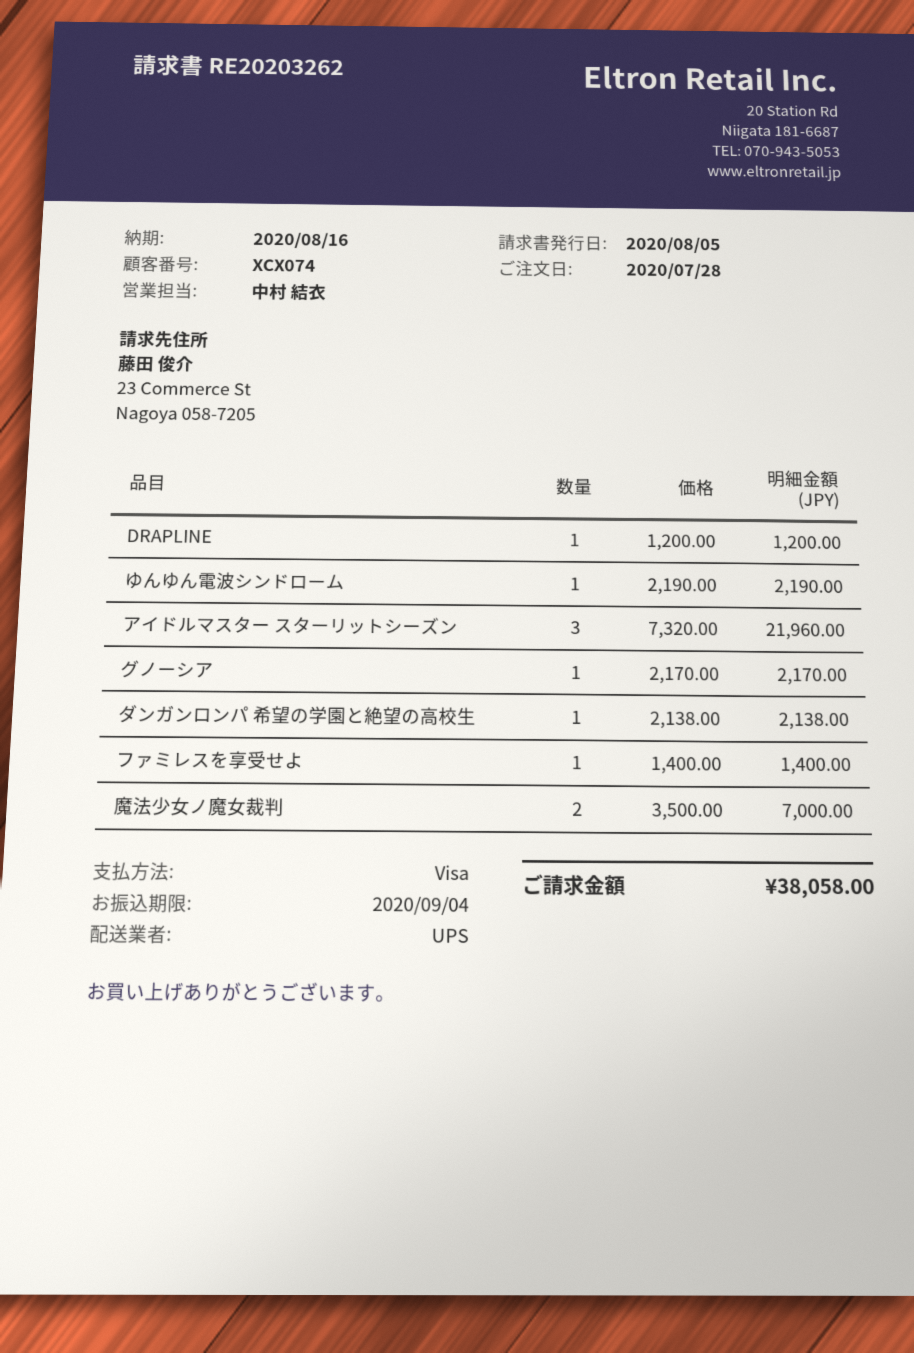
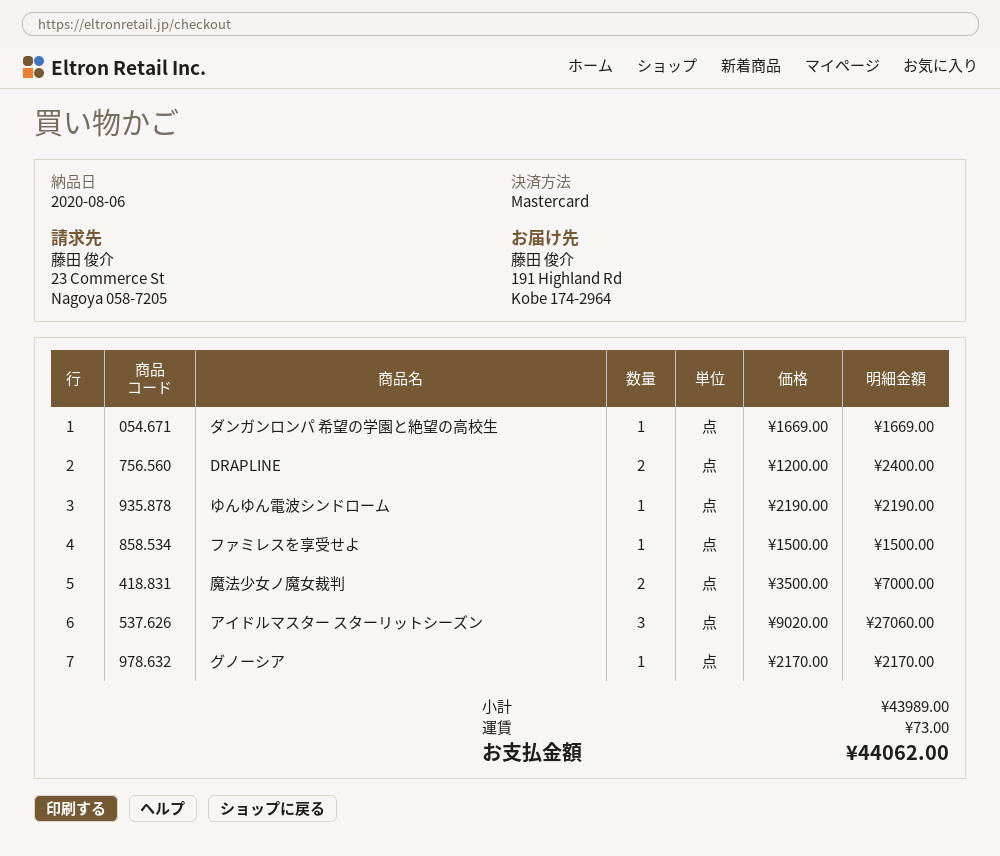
delivery date: 2020-08-16 -> 2020-08-06
payment method: Visa -> Mastercard
DRAPLINE: 1 x 1200.00 = 1200.00 -> 2 x 1200.00 = 2400.00
アイドルマスター スターリットシーズン: 3 x 7320.00 = 21960.00 -> 3 x 9020.00 = 27060.00
ダンガンロンパ 希望の学園と絶望の高校生: 1 x 2138.00 = 2138.00 -> 1 x 1669.00 = 1669.00
ファミレスを享受せよ: 1 x 1400.00 = 1400.00 -> 1 x 1500.00 = 1500.00
shipping: none -> 73.00
total: 38058.00 -> 44062.00

